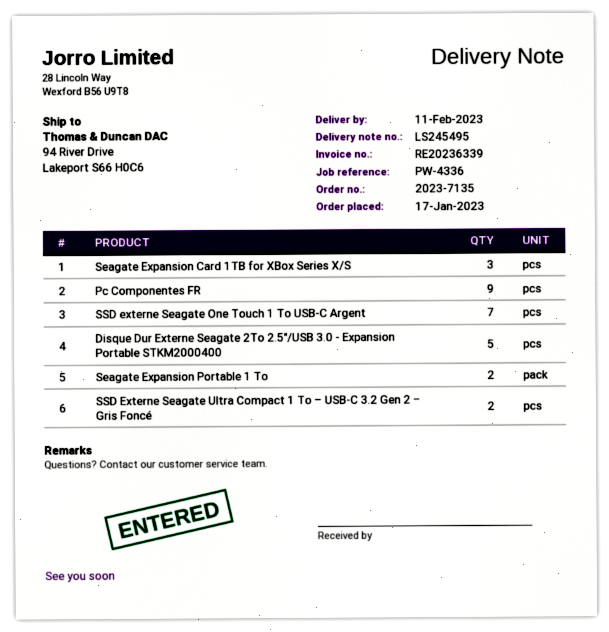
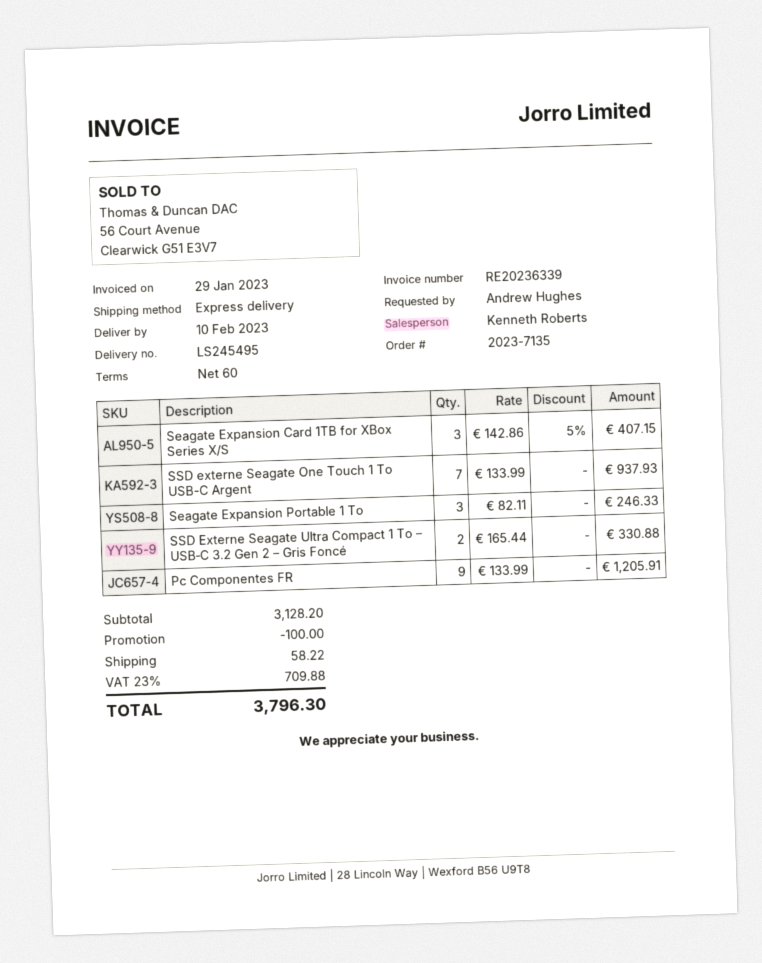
delivery date: 2023-02-11 -> 2023-02-10
Disque Dur Externe Seagate 2To 2.5"/USB 3.0 - Expansion Portable STKM2000400: 5 -> none
Seagate Expansion Portable 1 To: 2 -> 3

